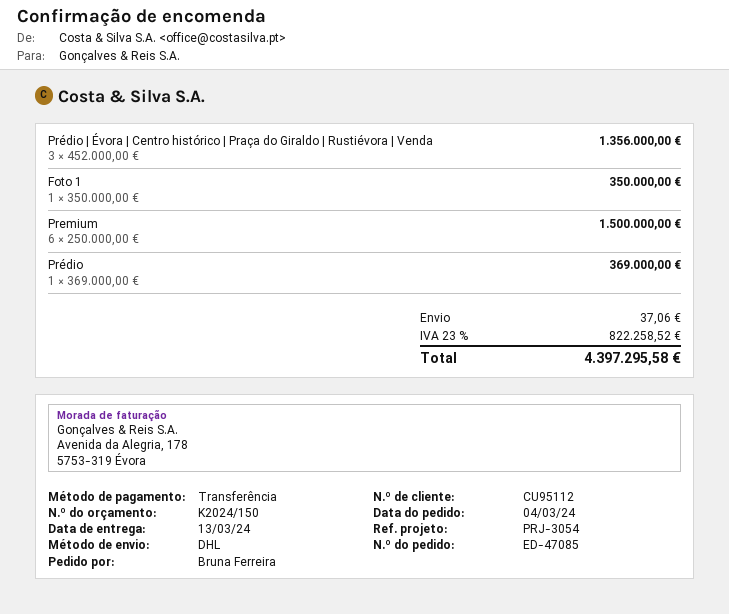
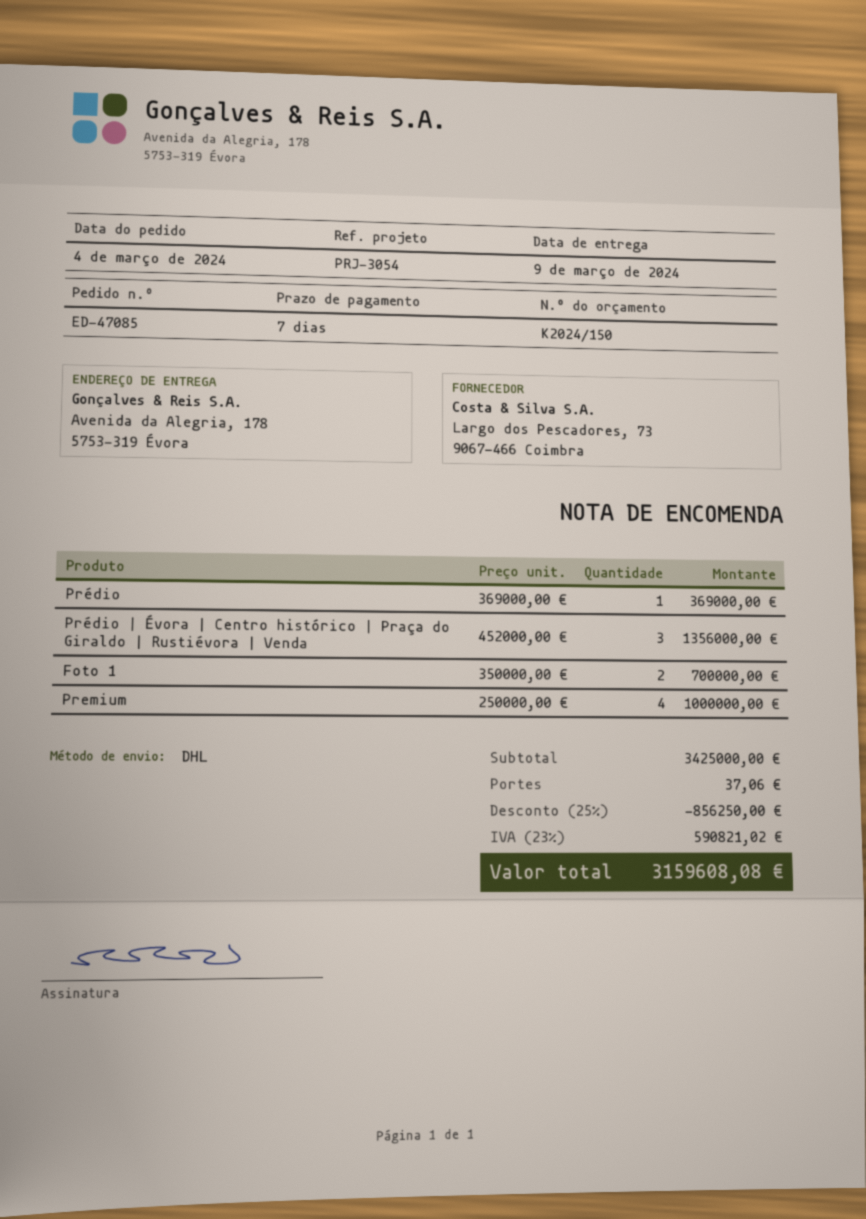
delivery date: 2024-03-13 -> 2024-03-09
Foto 1: 1 x 350000.00 = 350000.00 -> 2 x 350000.00 = 700000.00
Premium: 6 x 250000.00 = 1500000.00 -> 4 x 250000.00 = 1000000.00
discount: none -> 25% = 856250.00
tax: 23% = 822258.52 -> 23% = 590821.02
total: 4397295.58 -> 3159608.08

